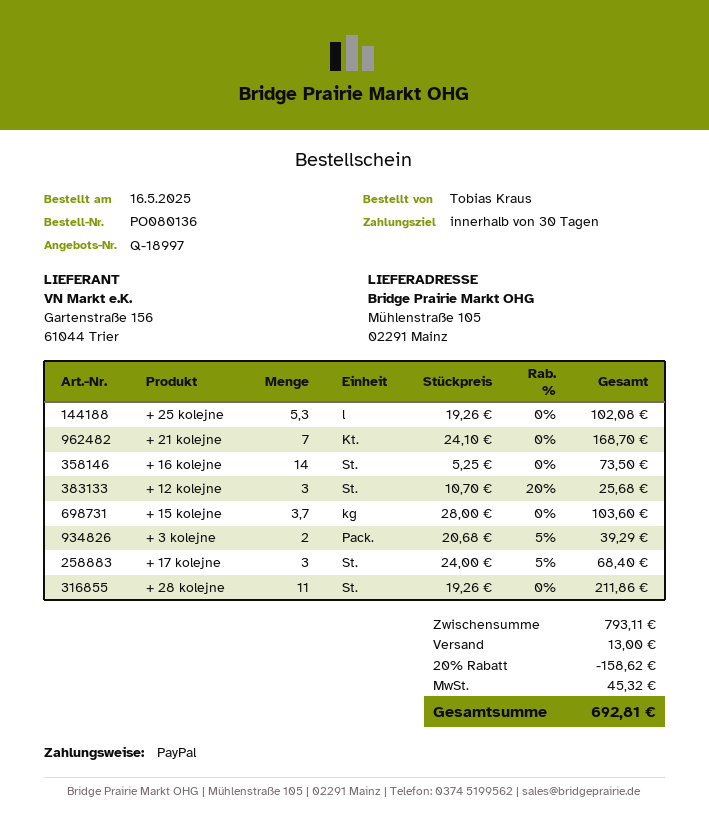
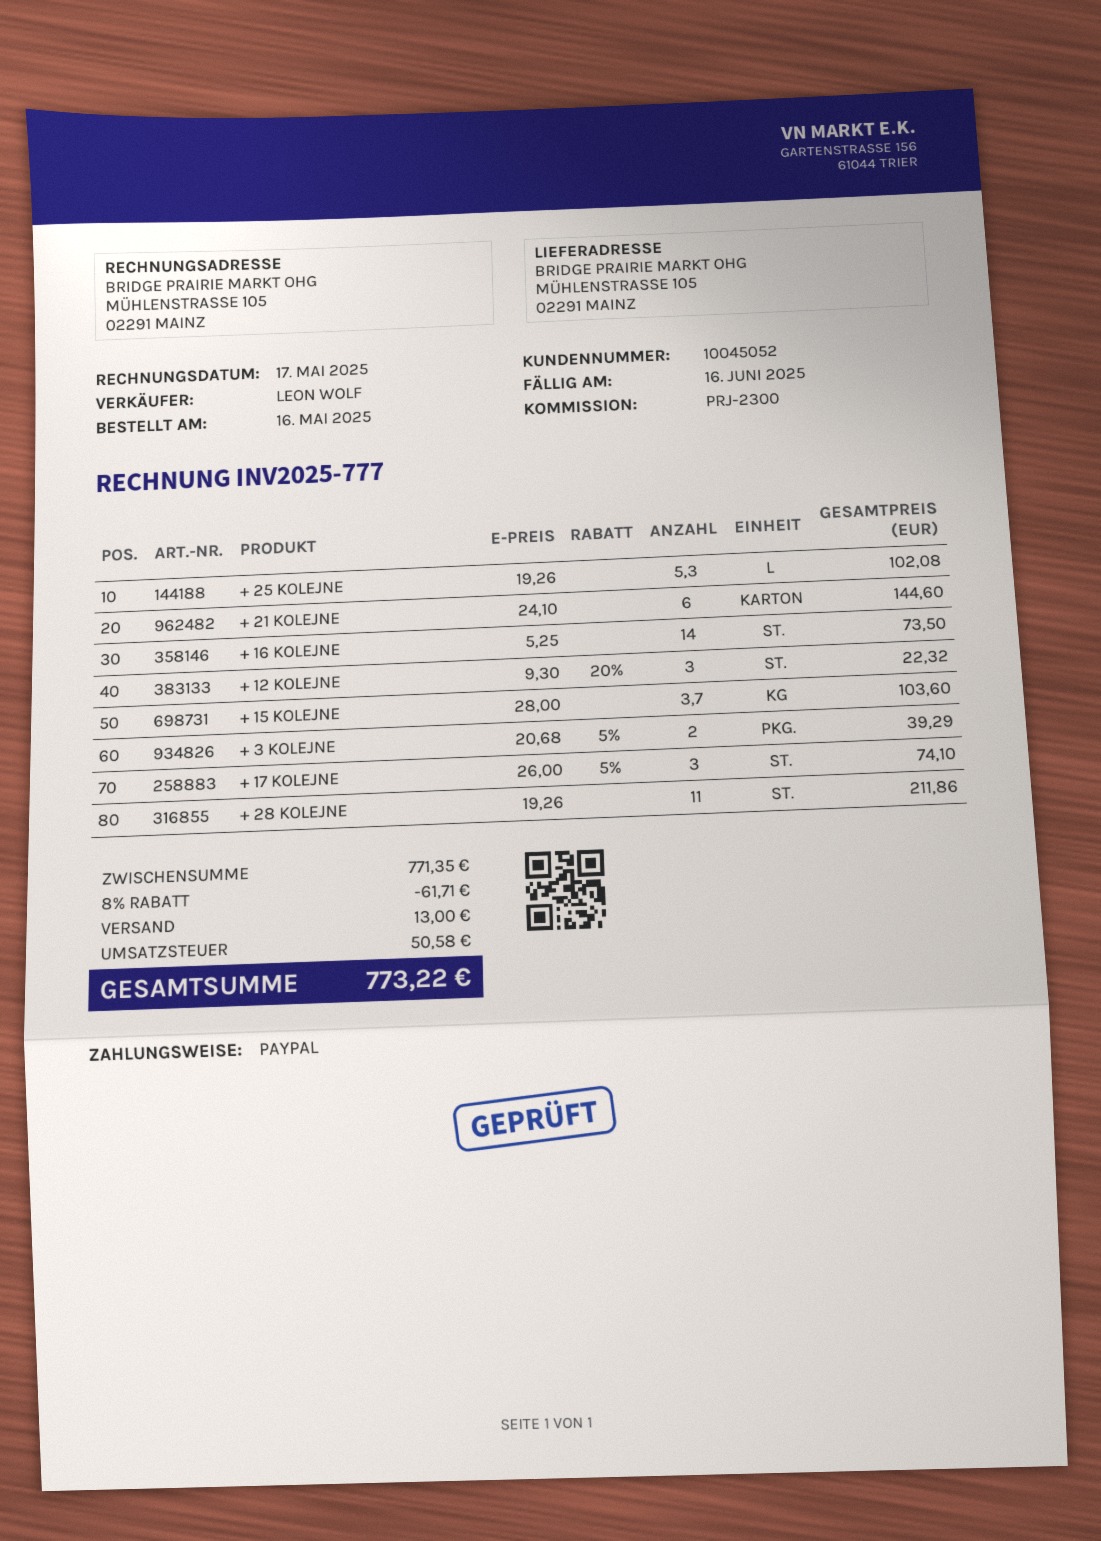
+ 21 kolejne: 7 x 24.10 = 168.70 -> 6 x 24.10 = 144.60
+ 12 kolejne: 3 x 10.70 - 20% = 25.68 -> 3 x 9.30 - 20% = 22.32
+ 17 kolejne: 3 x 24.00 - 5% = 68.40 -> 3 x 26.00 - 5% = 74.10
subtotal: 793.11 -> 771.35
discount: 20% = 158.62 -> 8% = 61.71
tax: 45.32 -> 50.58
total: 692.81 -> 773.22

